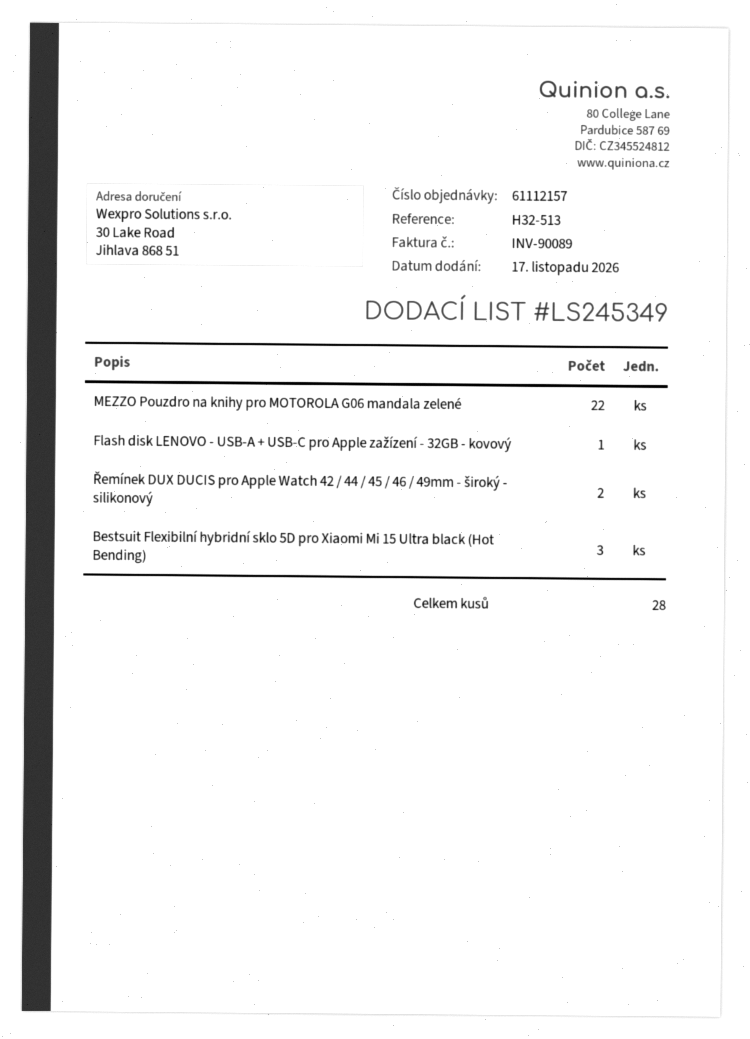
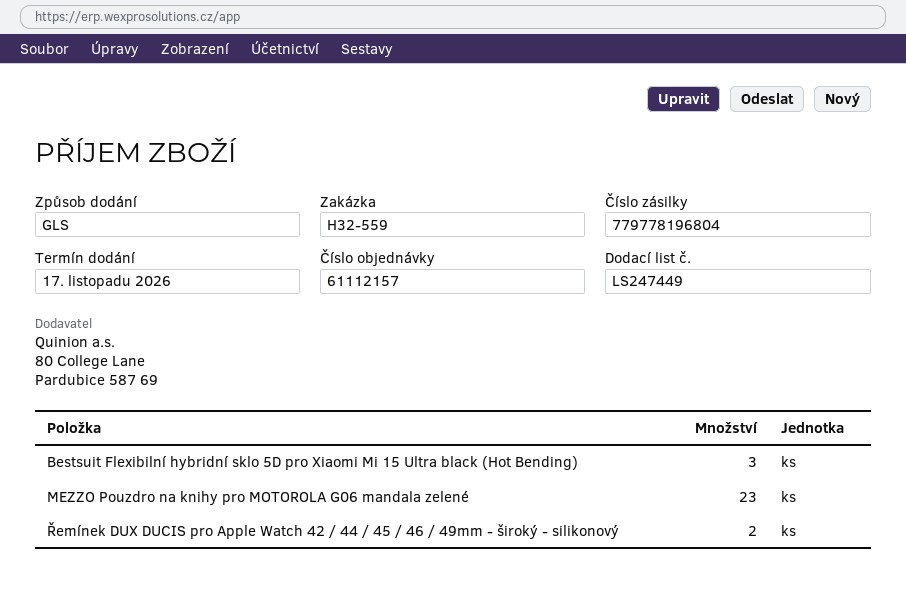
delivery note number: LS245349 -> LS247449
reference: H32-513 -> H32-559
MEZZO Pouzdro na knihy pro MOTOROLA G06 mandala zelené: 22 -> 23
Flash disk LENOVO - USB-A + USB-C pro Apple zažízení - 32GB - kovový: 1 -> none

